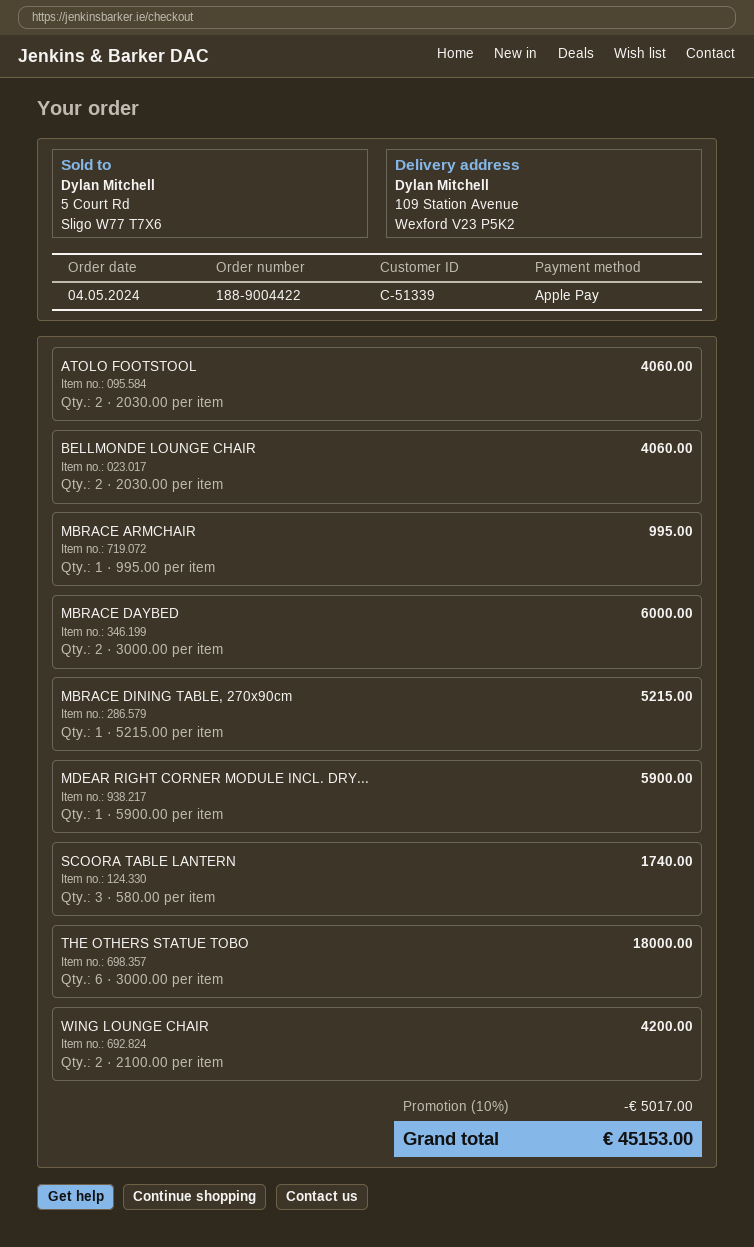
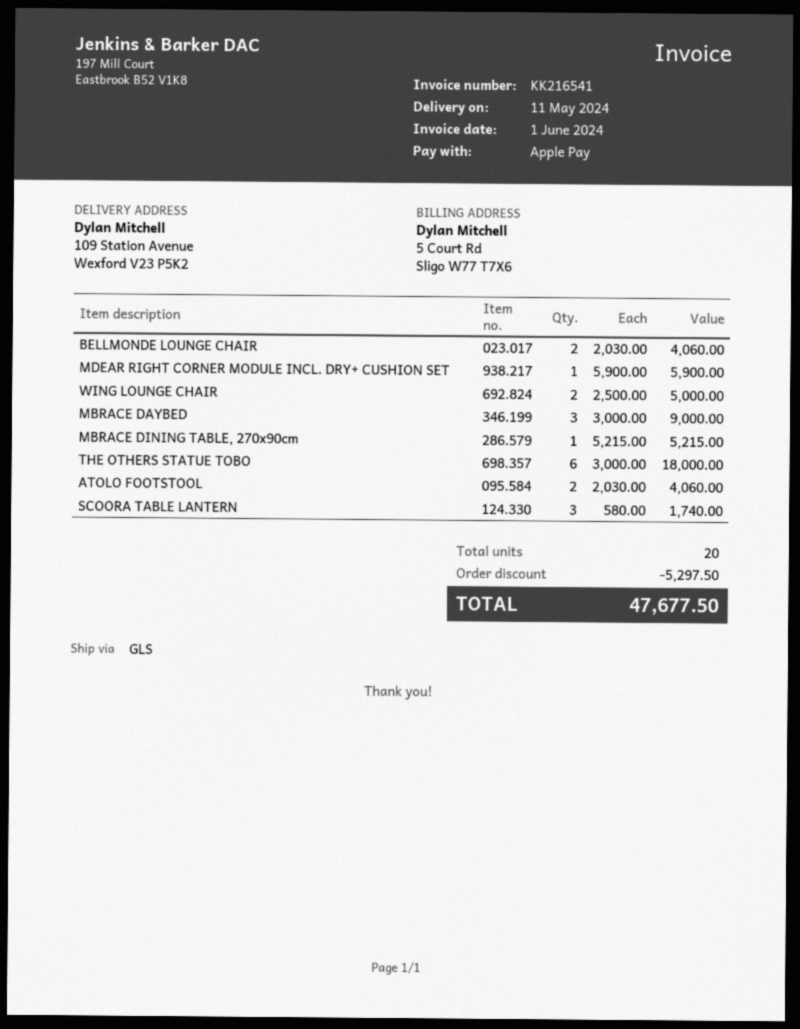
MBRACE ARMCHAIR: 1 x 995.00 = 995.00 -> none
MBRACE DAYBED: 2 x 3000.00 = 6000.00 -> 3 x 3000.00 = 9000.00
WING LOUNGE CHAIR: 2 x 2100.00 = 4200.00 -> 2 x 2500.00 = 5000.00
discount: 5017.00 -> 5297.50
total: 45153.00 -> 47677.50

